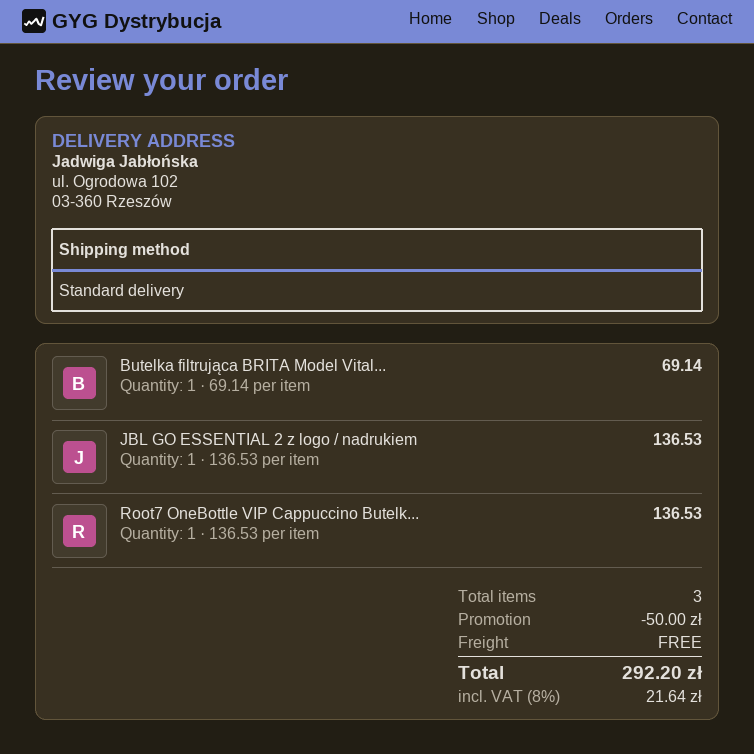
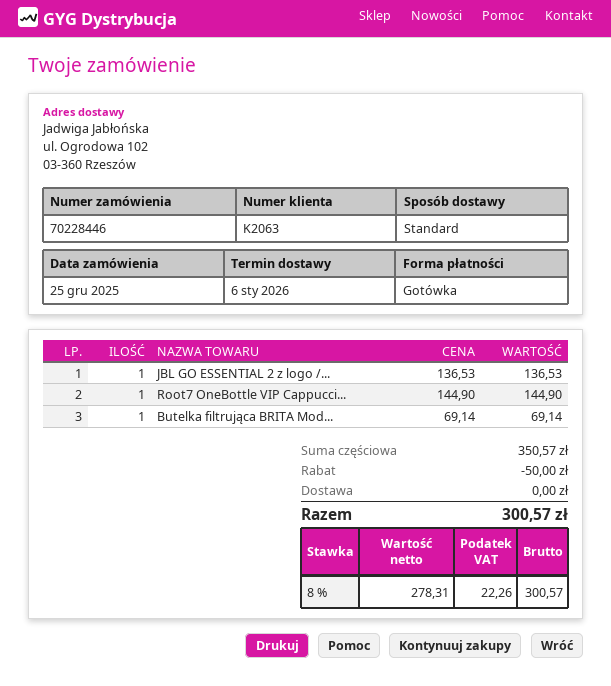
Root7 OneBottle VIP Cappuccino Butelk...: 1 x 136.53 = 136.53 -> 1 x 144.90 = 144.90
tax: 8% = 21.64 -> 8% = 22.26
total: 292.20 -> 300.57

